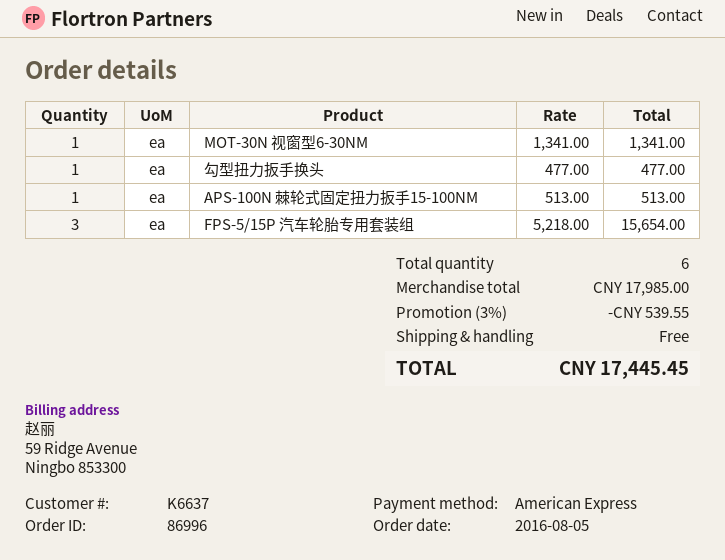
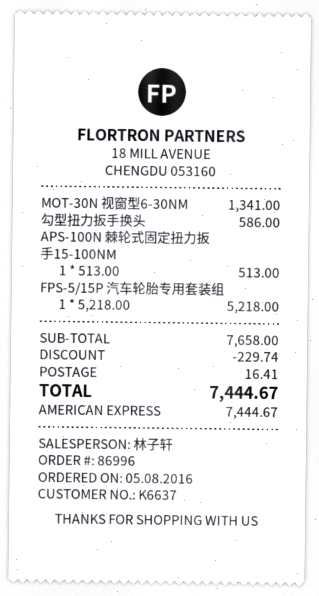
勾型扭力扳手换头: 1 x 477.00 = 477.00 -> 1 x 586.00 = 586.00
FPS-5/15P 汽车轮胎专用套装组: 3 x 5218.00 = 15654.00 -> 1 x 5218.00 = 5218.00
subtotal: 17985.00 -> 7658.00
discount: 539.55 -> 229.74
shipping: 0.00 -> 16.41
total: 17445.45 -> 7444.67

